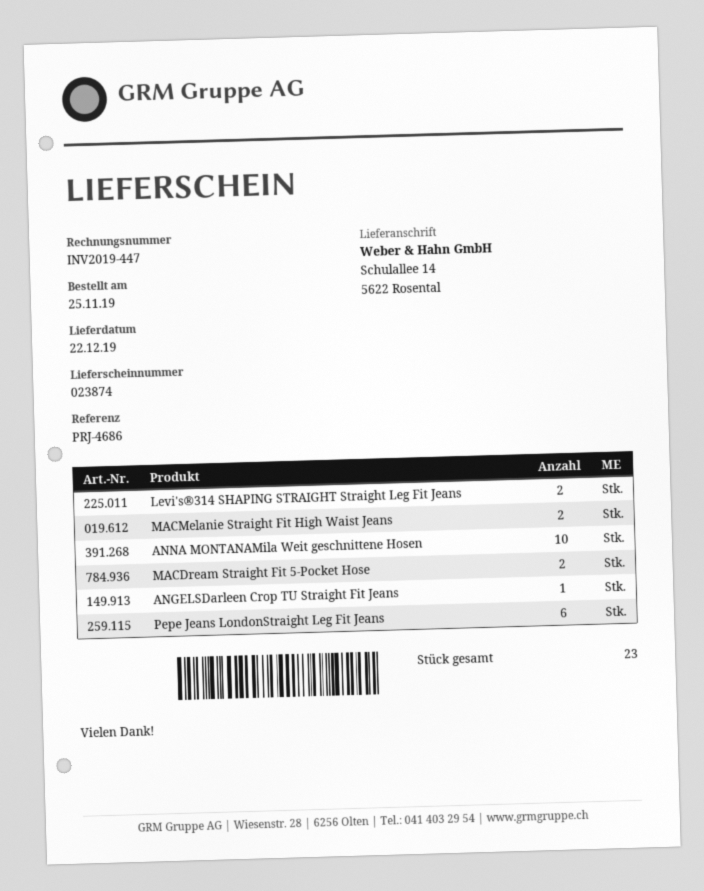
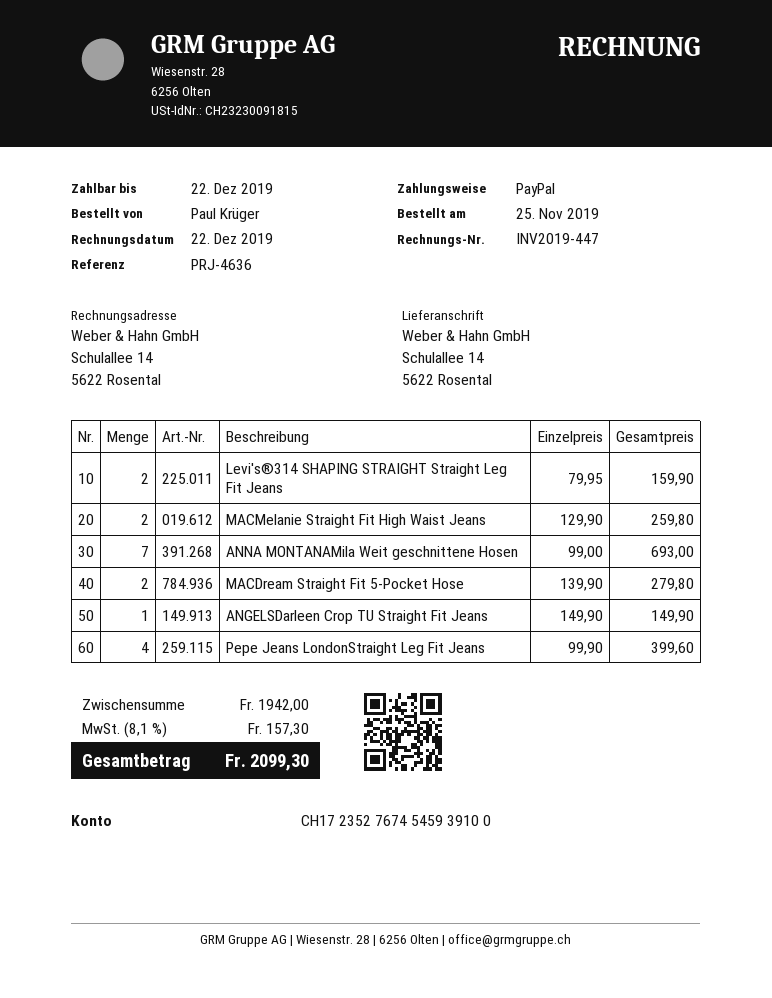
reference: PRJ-4686 -> PRJ-4636
ANNA MONTANAMila Weit geschnittene Hosen: 10 -> 7
Pepe Jeans LondonStraight Leg Fit Jeans: 6 -> 4

